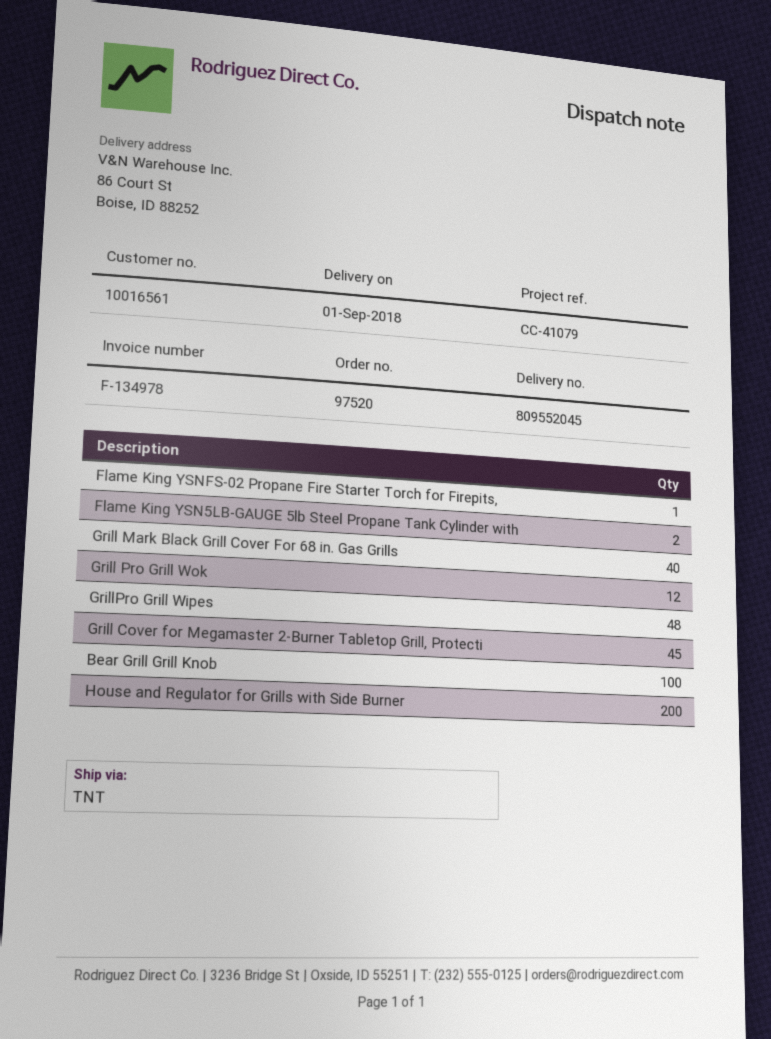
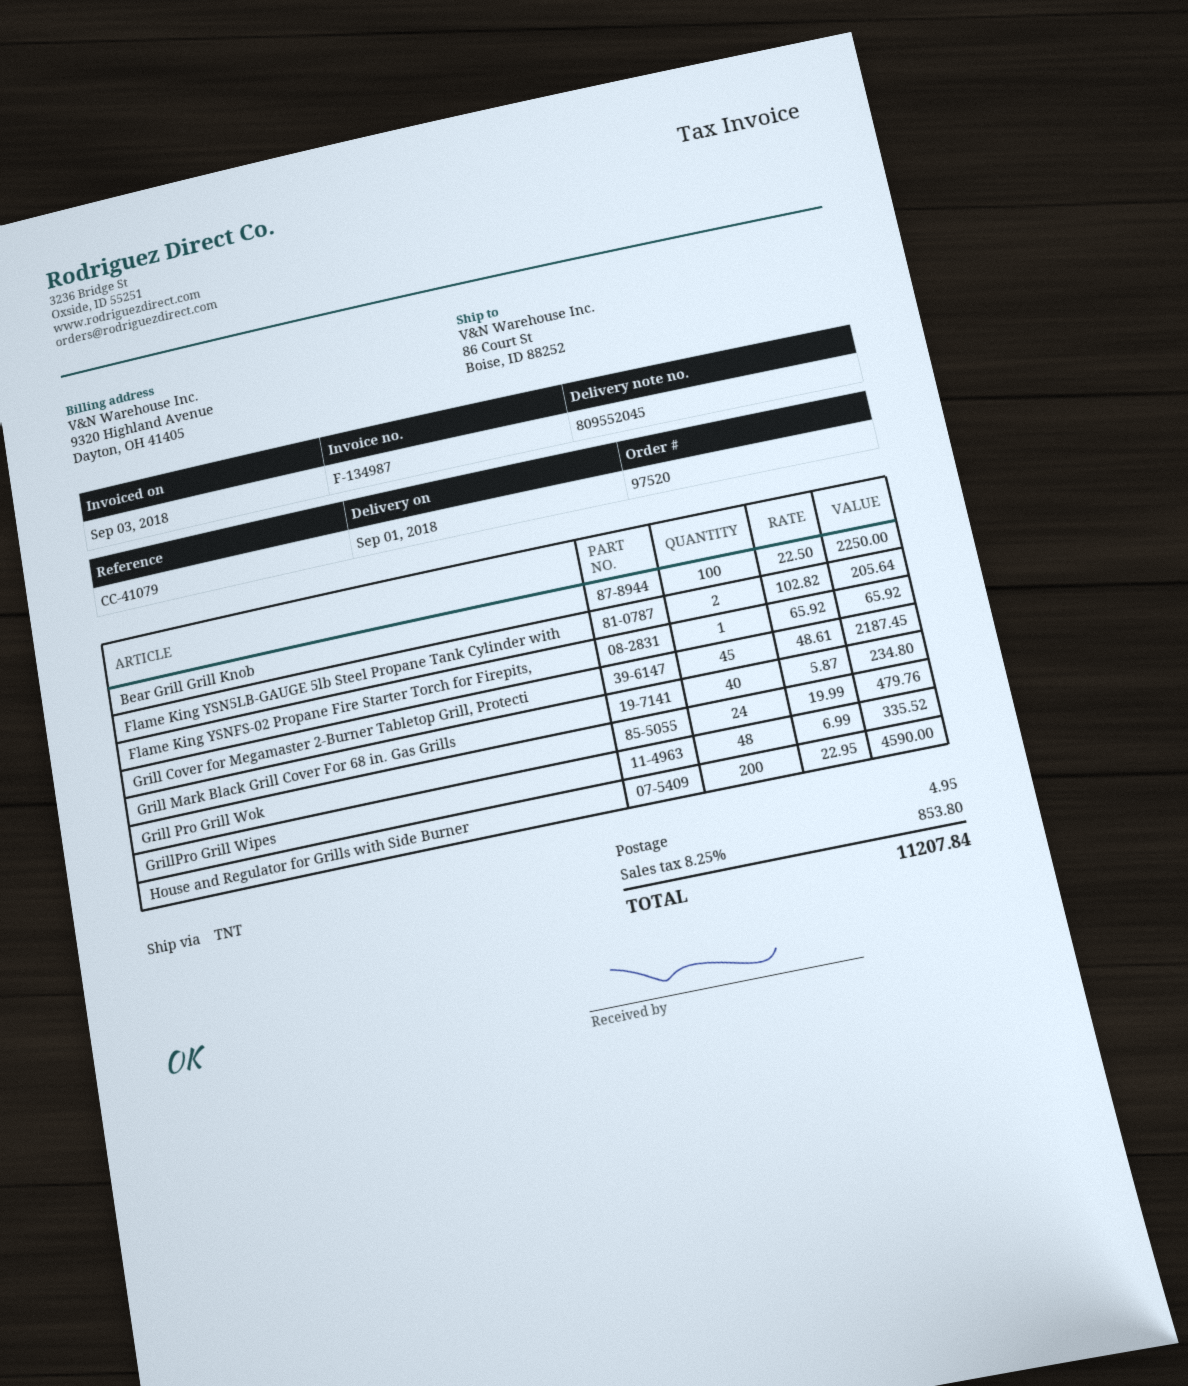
invoice number: F-134978 -> F-134987
Grill Pro Grill Wok: 12 -> 24

